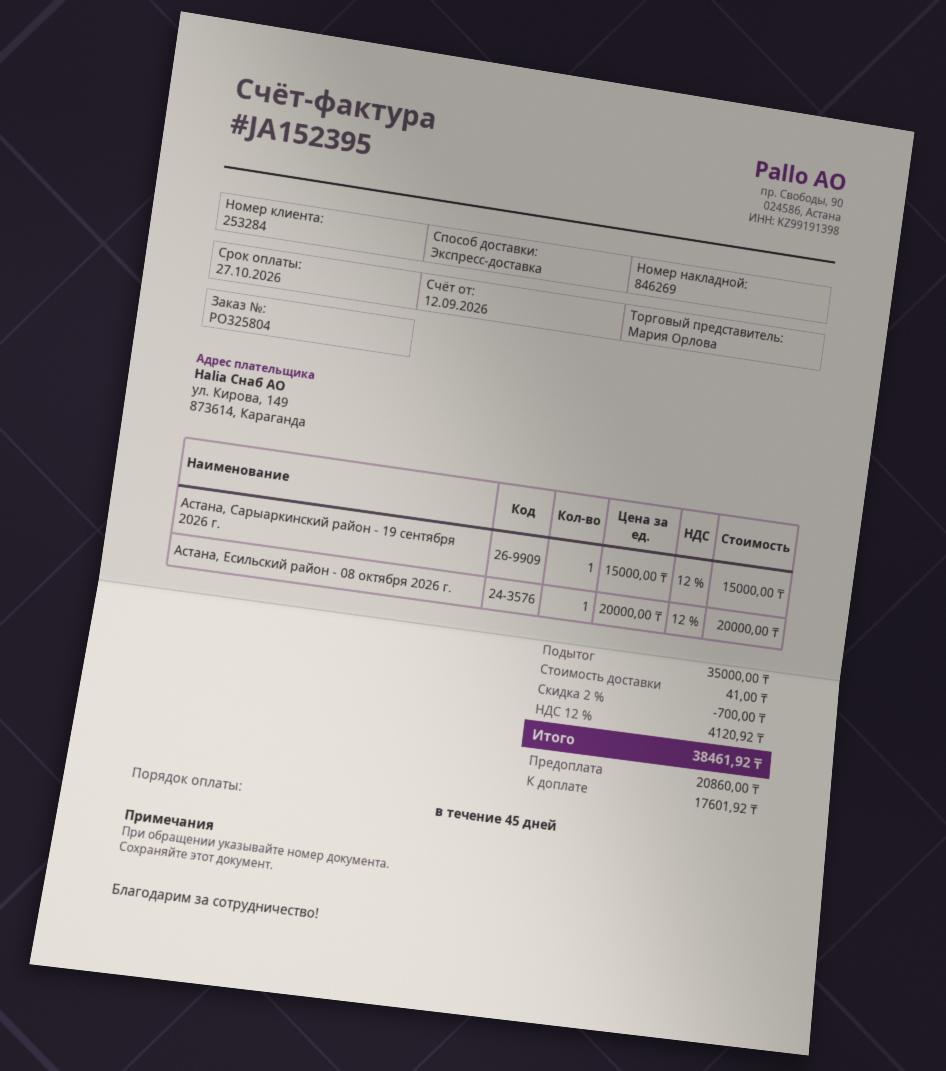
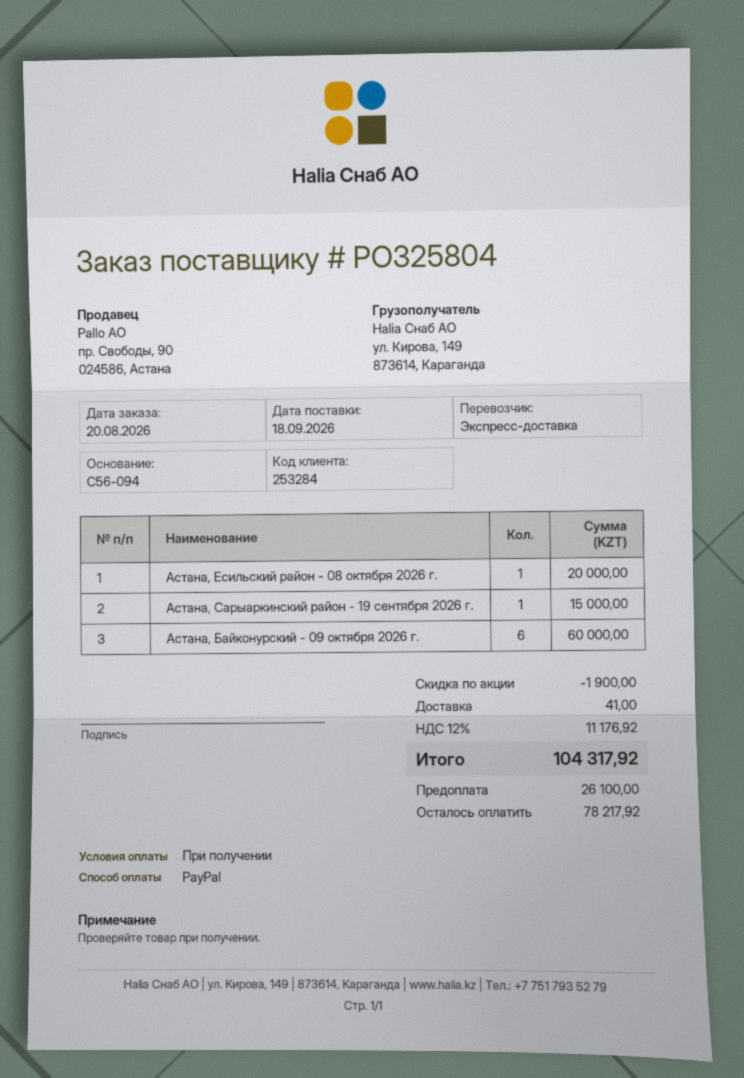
payment terms: 45 days -> on receipt
Астана, Байконурский - 09 октября 2026 г.: none -> 6 for 60000.00
discount: 700.00 -> 1900.00
tax: 12% = 4120.92 -> 12% = 11176.92
total: 38461.92 -> 104317.92
deposit: 20860.00 -> 26100.00
balance: 17601.92 -> 78217.92

